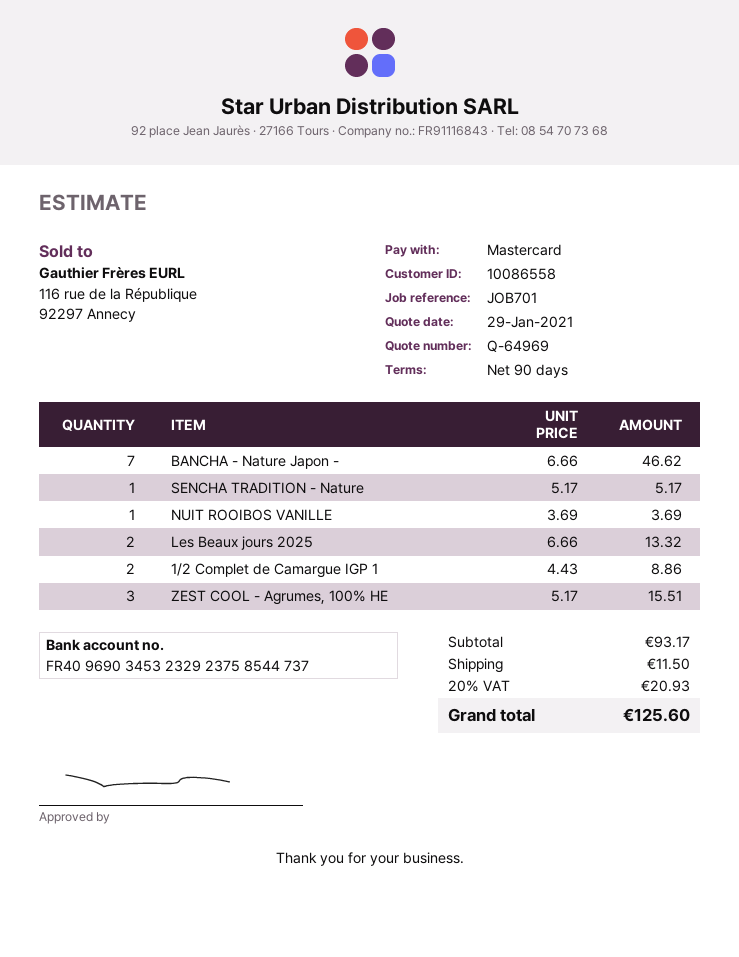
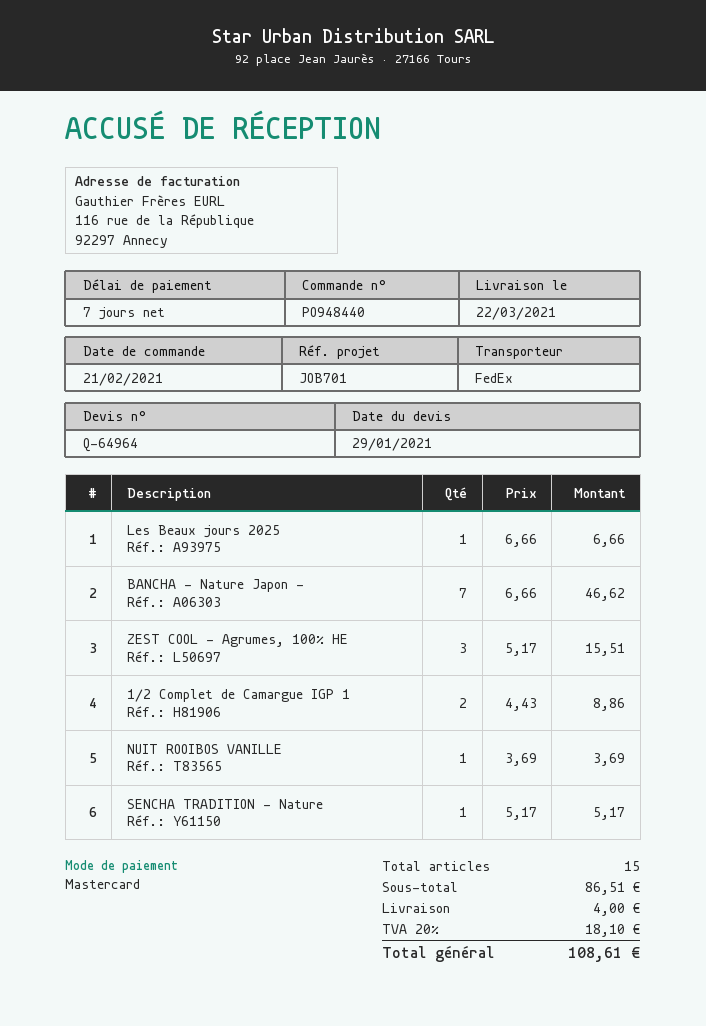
quote number: Q-64969 -> Q-64964
payment terms: 90 days -> 7 days
Les Beaux jours 2025: 2 x 6.66 = 13.32 -> 1 x 6.66 = 6.66
subtotal: 93.17 -> 86.51
shipping: 11.50 -> 4.00
tax: 20% = 20.93 -> 20% = 18.10
total: 125.60 -> 108.61

